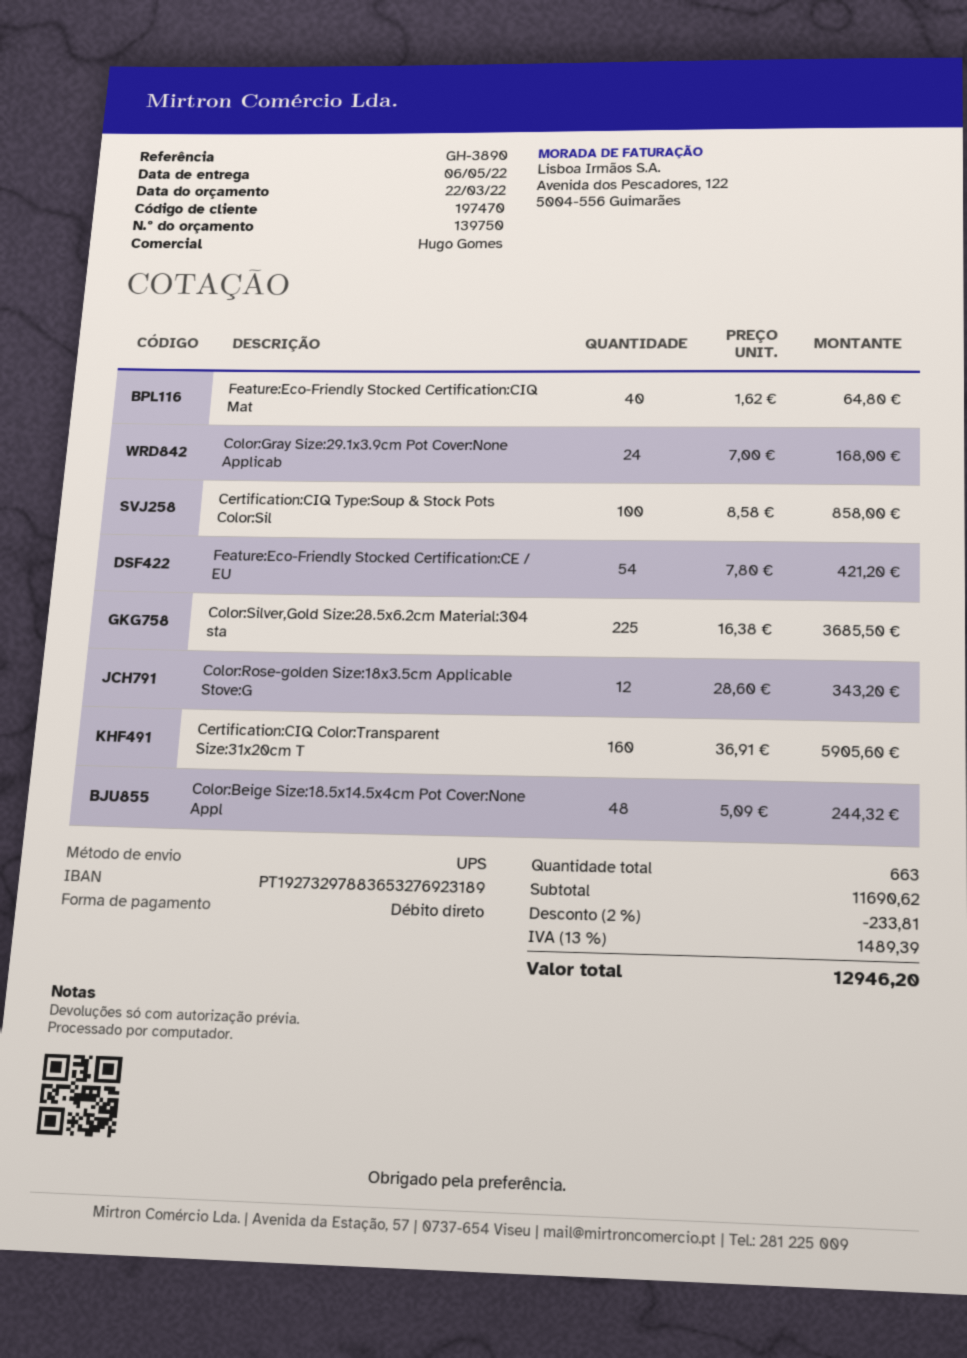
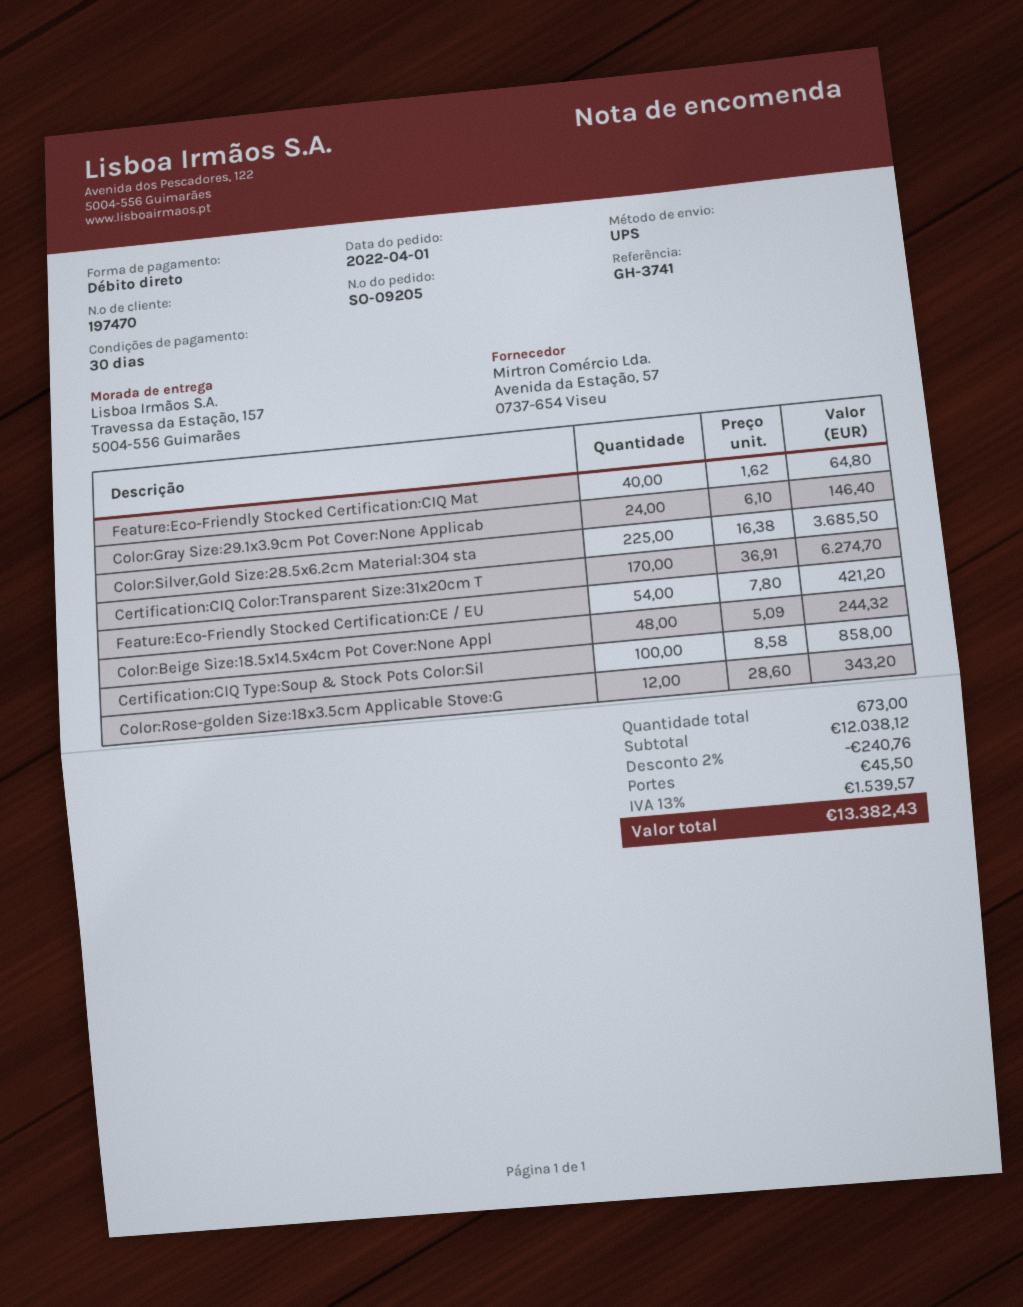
reference: GH-3890 -> GH-3741
Color:Gray Size:29.1x3.9cm Pot Cover:None Applicab: 24 x 7.00 = 168.00 -> 24 x 6.10 = 146.40
Certification:CIQ Color:Transparent Size:31x20cm T: 160 x 36.91 = 5905.60 -> 170 x 36.91 = 6274.70
total quantity: 663 -> 673
subtotal: 11690.62 -> 12038.12
discount: 2% = 233.81 -> 2% = 240.76
shipping: none -> 45.50
tax: 13% = 1489.39 -> 13% = 1539.57
total: 12946.20 -> 13382.43

